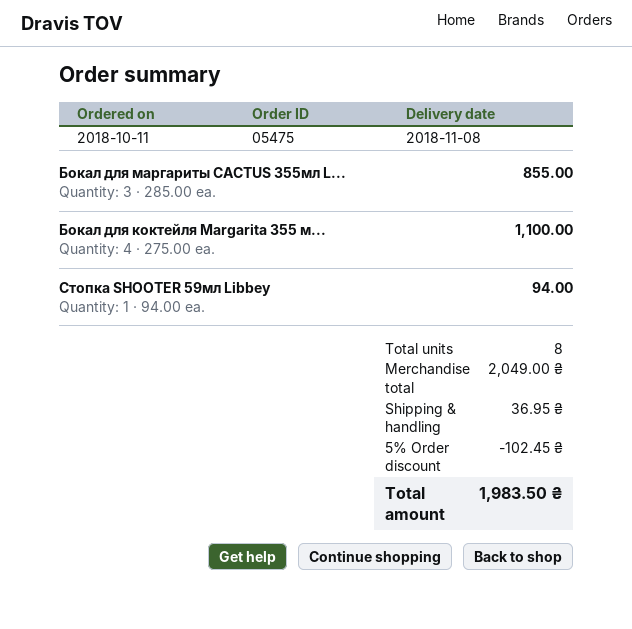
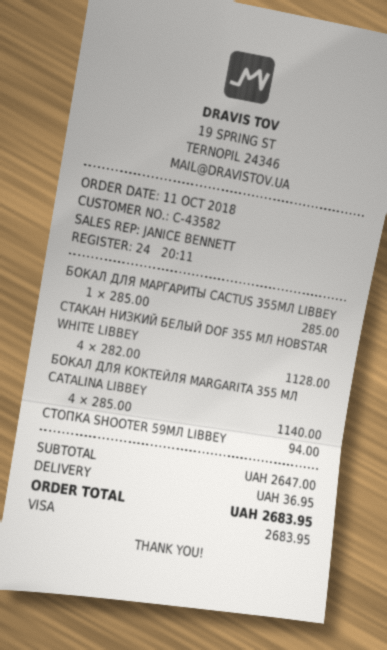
Бокал для маргариты CACTUS 355мл L...: 3 x 285.00 = 855.00 -> 1 x 285.00 = 285.00
Бокал для коктейля Margarita 355 м...: 4 x 275.00 = 1100.00 -> 4 x 285.00 = 1140.00
СТАКАН НИЗКИЙ БЕЛЫЙ DOF 355 МЛ HOBSTAR WHITE LIBBEY: none -> 4 x 282.00 = 1128.00
subtotal: 2049.00 -> 2647.00
discount: 5% = 102.45 -> none
total: 1983.50 -> 2683.95

